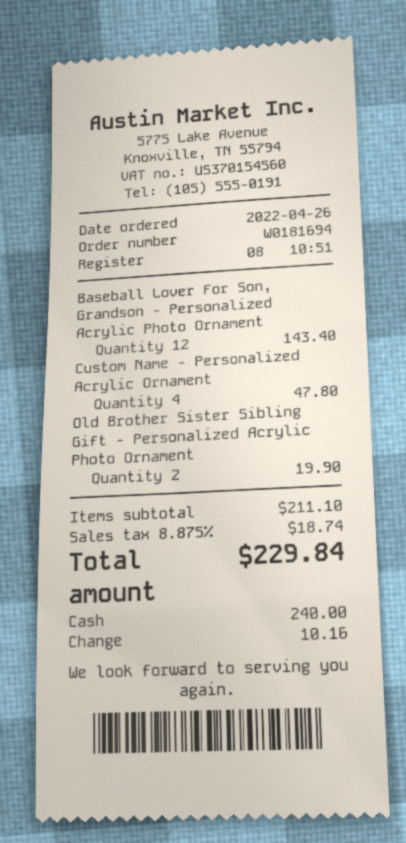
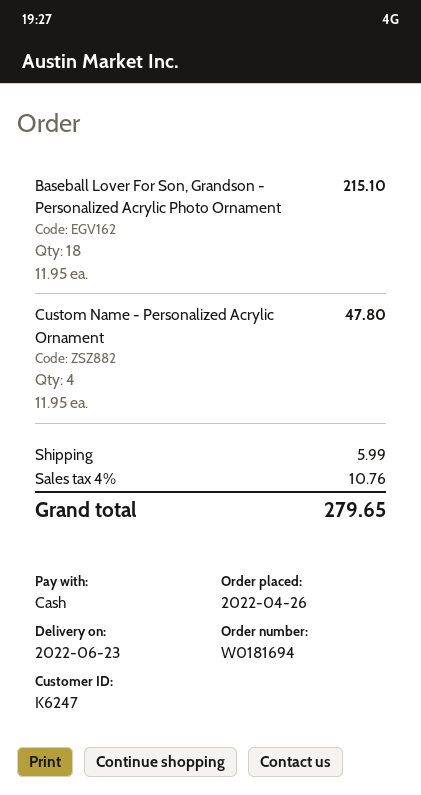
Baseball Lover For Son, Grandson - Personalized Acrylic Photo Ornament: 12 for 143.40 -> 18 for 215.10
Old Brother Sister Sibling Gift - Personalized Acrylic Photo Ornament: 2 for 19.90 -> none
shipping: none -> 5.99
tax: 8.875% = 18.74 -> 4% = 10.76
total: 229.84 -> 279.65

